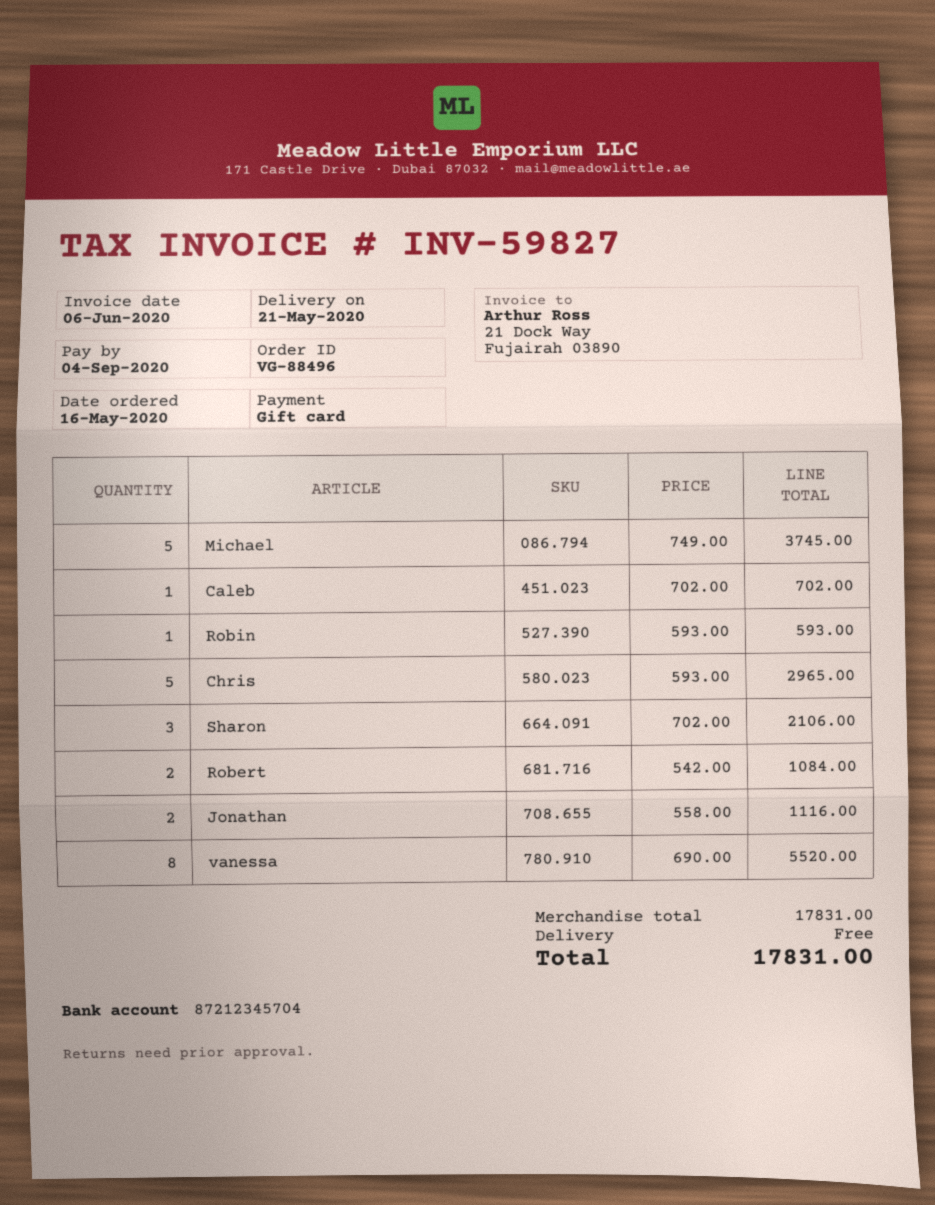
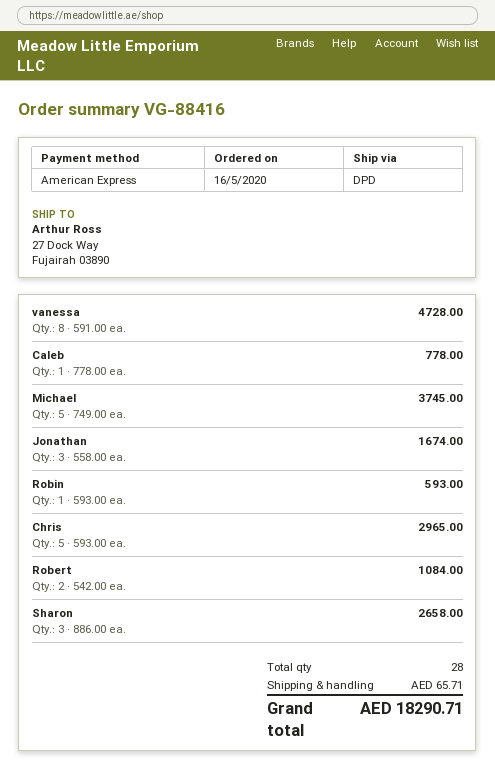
order number: VG-88496 -> VG-88416
payment method: gift card -> American Express
Caleb: 1 x 702.00 = 702.00 -> 1 x 778.00 = 778.00
Sharon: 3 x 702.00 = 2106.00 -> 3 x 886.00 = 2658.00
Jonathan: 2 x 558.00 = 1116.00 -> 3 x 558.00 = 1674.00
vanessa: 8 x 690.00 = 5520.00 -> 8 x 591.00 = 4728.00
shipping: 0.00 -> 65.71
total: 17831.00 -> 18290.71

